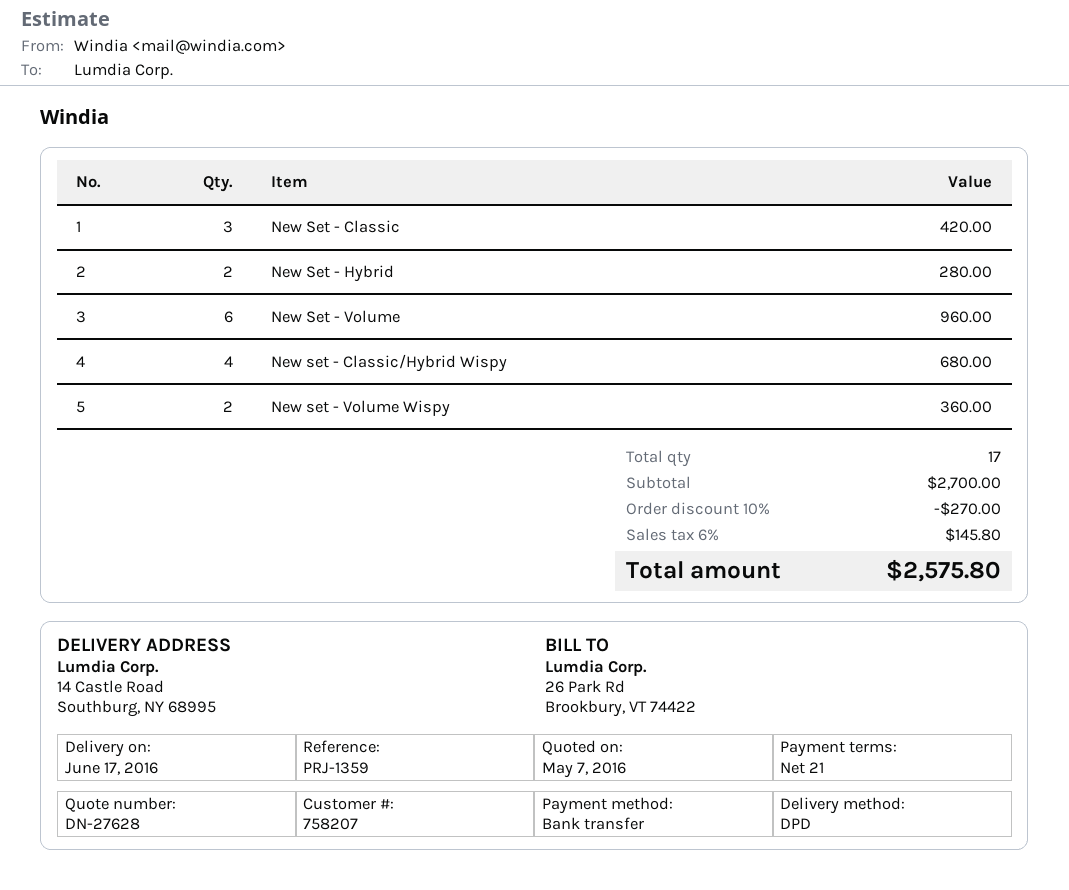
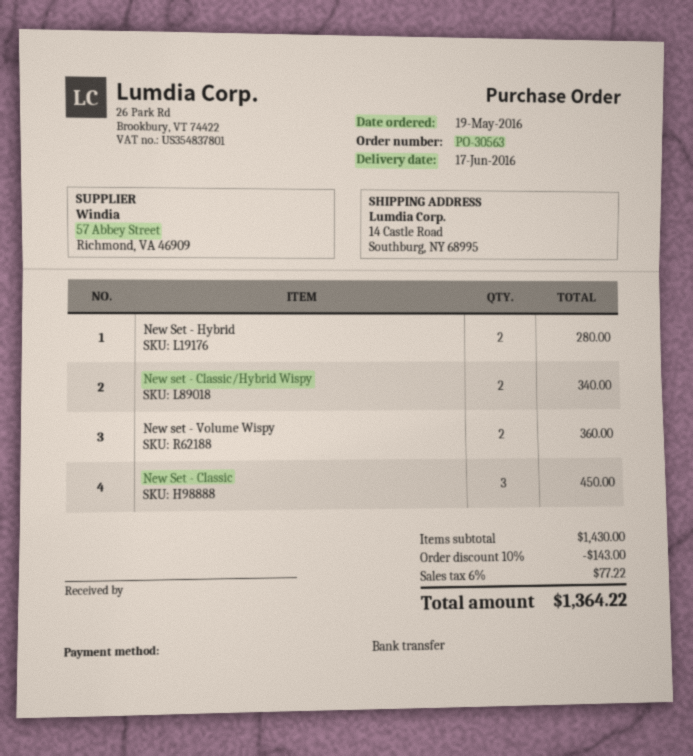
New Set - Classic: 3 for 420.00 -> 3 for 450.00
New Set - Volume: 6 for 960.00 -> none
New set - Classic/Hybrid Wispy: 4 for 680.00 -> 2 for 340.00
subtotal: 2700.00 -> 1430.00
discount: 10% = 270.00 -> 10% = 143.00
tax: 6% = 145.80 -> 6% = 77.22
total: 2575.80 -> 1364.22

